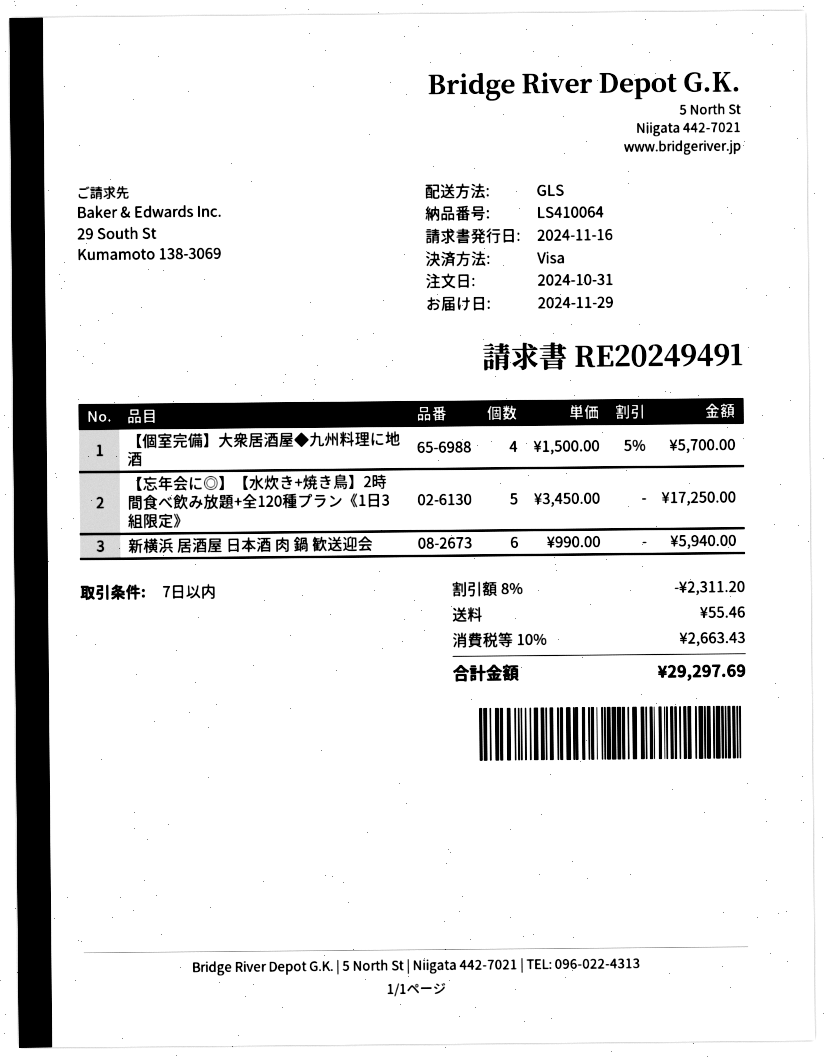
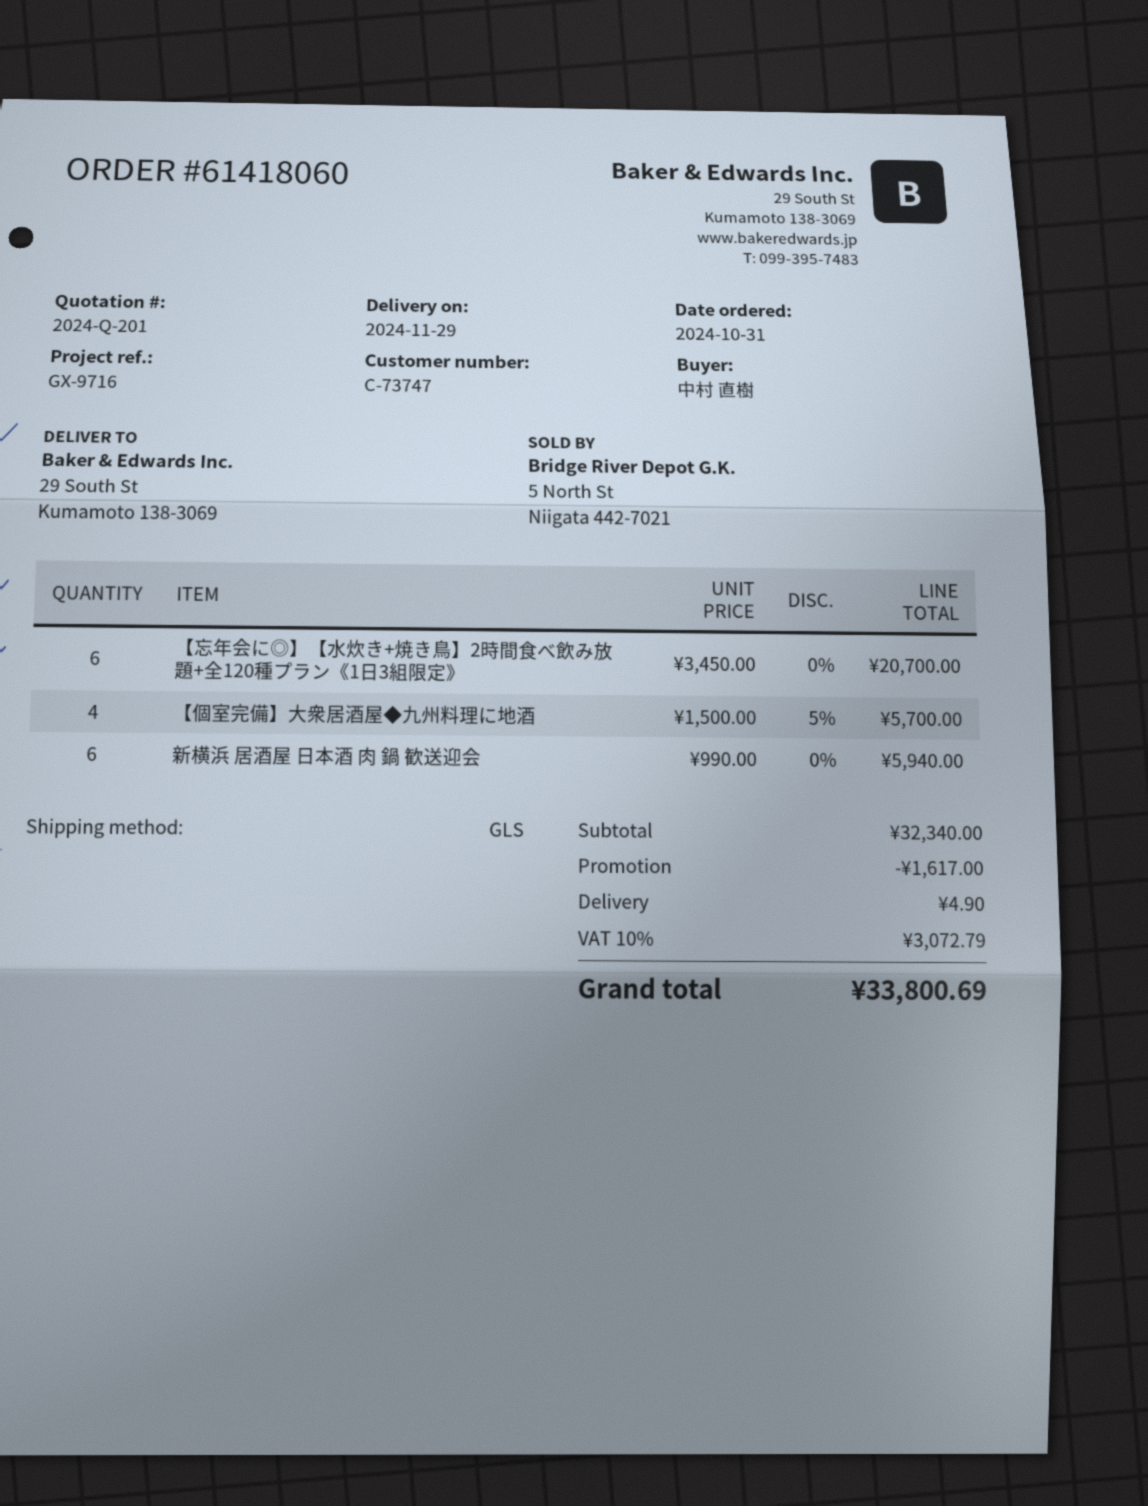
【忘年会に◎】【水炊き+焼き鳥】2時間食べ飲み放題+全120種プラン《1日3組限定》: 5 x 3450.00 = 17250.00 -> 6 x 3450.00 = 20700.00
discount: 2311.20 -> 1617.00
shipping: 55.46 -> 4.90
tax: 10% = 2663.43 -> 10% = 3072.79
total: 29297.69 -> 33800.69

